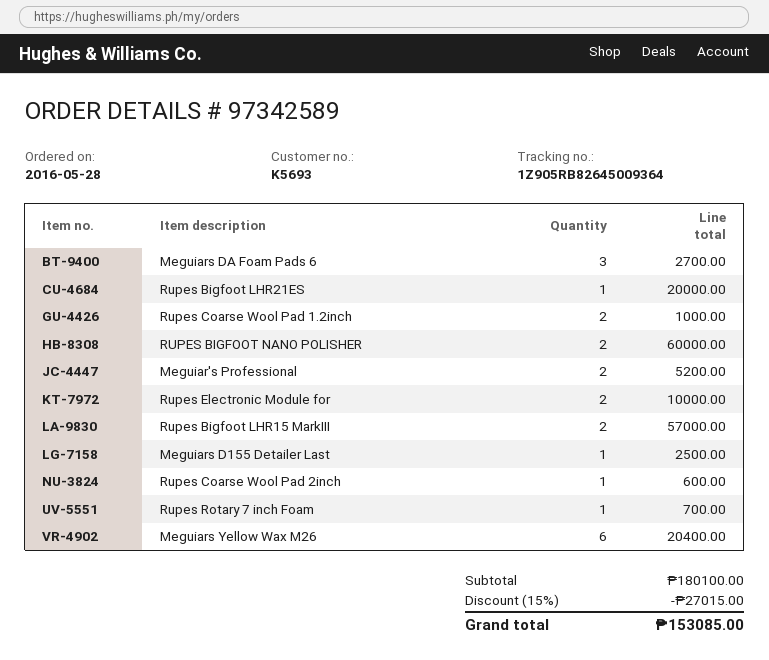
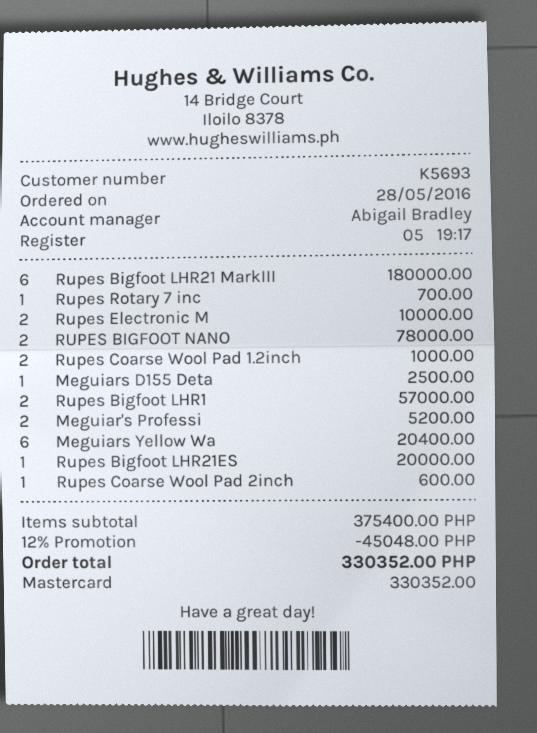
Meguiars DA Foam Pads 6: 3 for 2700.00 -> none
RUPES BIGFOOT NANO POLISHER: 2 for 60000.00 -> 2 for 78000.00
Rupes Bigfoot LHR21 MarkIII: none -> 6 for 180000.00
subtotal: 180100.00 -> 375400.00
discount: 15% = 27015.00 -> 12% = 45048.00
total: 153085.00 -> 330352.00

